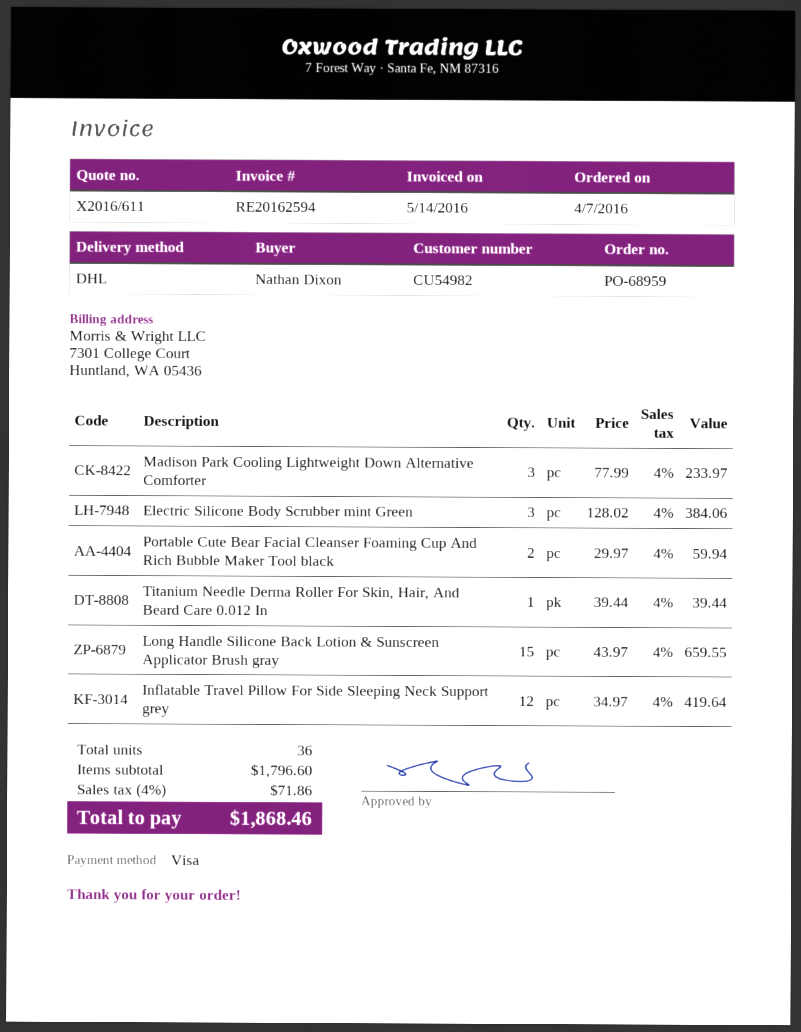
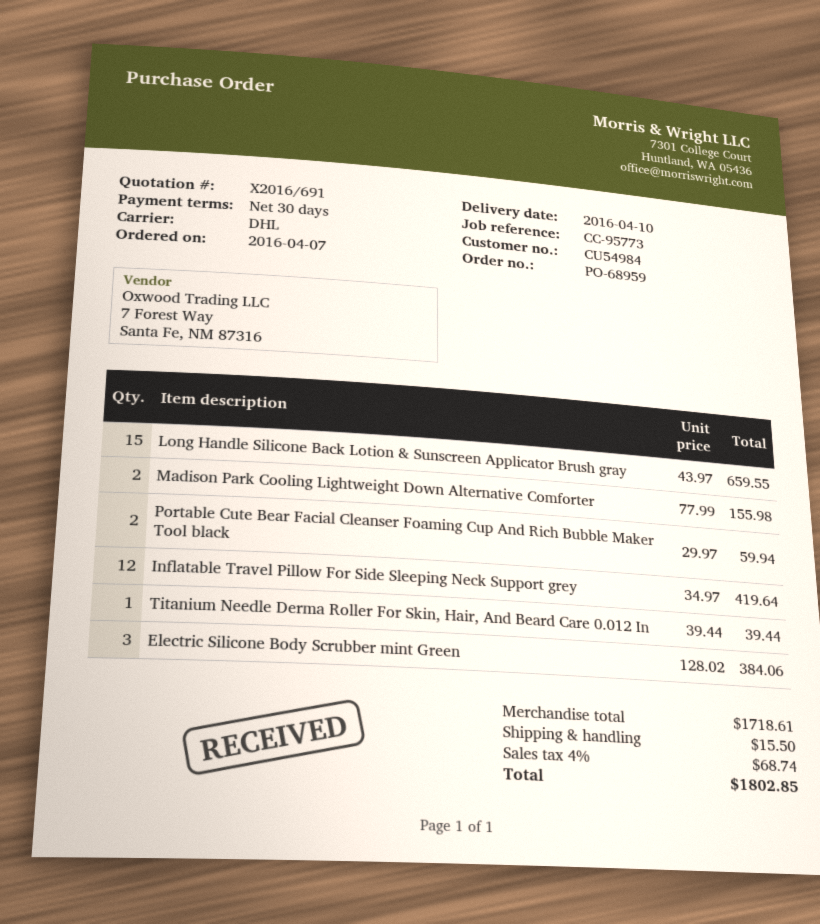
quote number: X2016/611 -> X2016/691
customer number: CU54982 -> CU54984
Madison Park Cooling Lightweight Down Alternative Comforter: 3 x 77.99 = 233.97 -> 2 x 77.99 = 155.98
subtotal: 1796.60 -> 1718.61
shipping: none -> 15.50
tax: 4% = 71.86 -> 4% = 68.74
total: 1868.46 -> 1802.85

